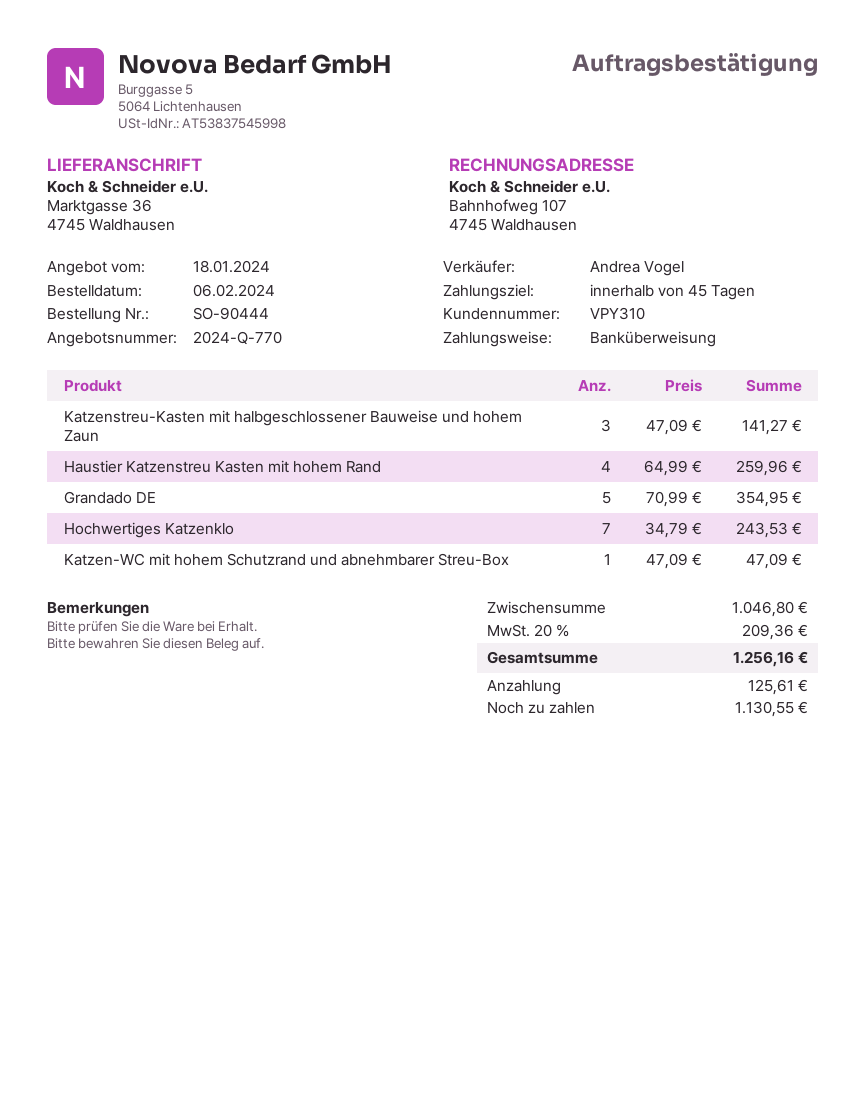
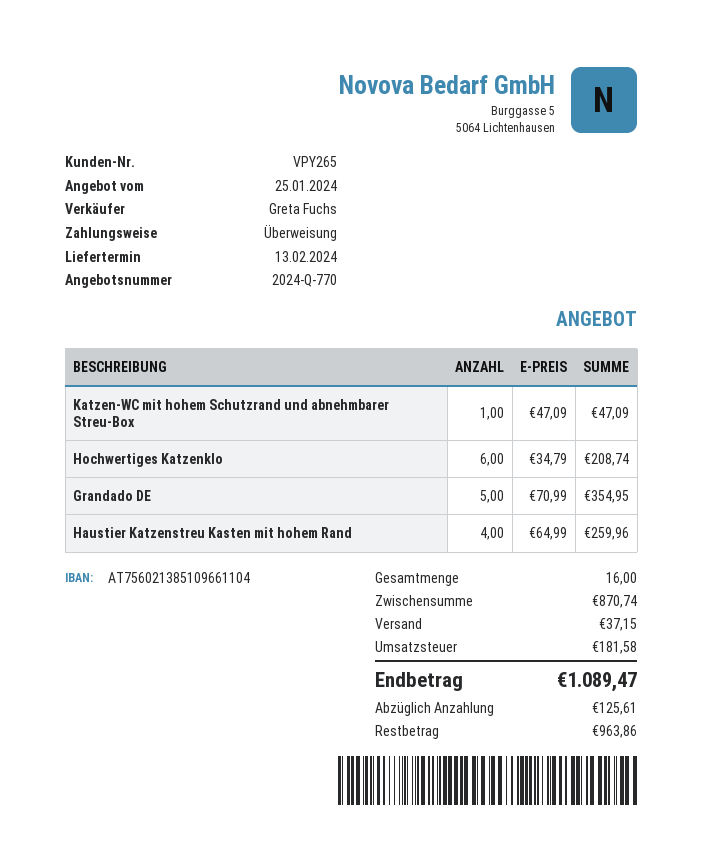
quote date: 2024-01-18 -> 2024-01-25
customer number: VPY310 -> VPY265
sales rep: Andrea Vogel -> Greta Fuchs
Katzenstreu-Kasten mit halbgeschlossener Bauweise und hohem Zaun: 3 x 47.09 = 141.27 -> none
Hochwertiges Katzenklo: 7 x 34.79 = 243.53 -> 6 x 34.79 = 208.74
subtotal: 1046.80 -> 870.74
shipping: none -> 37.15
tax: 209.36 -> 181.58
total: 1256.16 -> 1089.47
balance: 1130.55 -> 963.86

